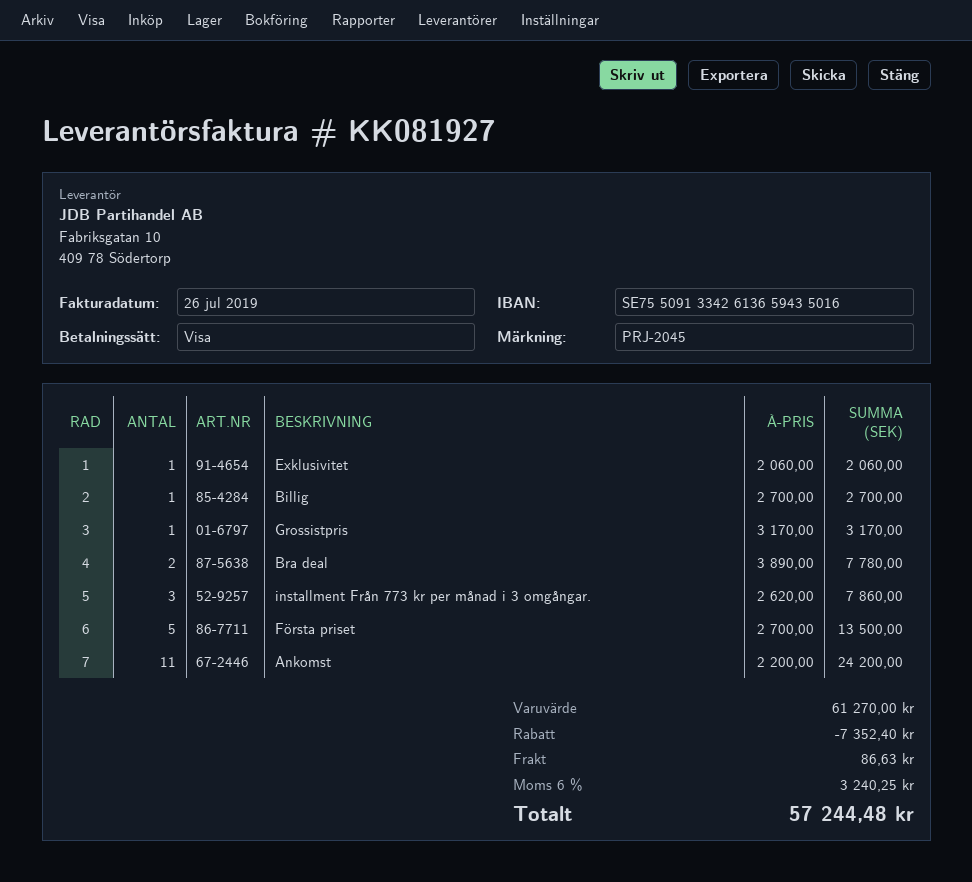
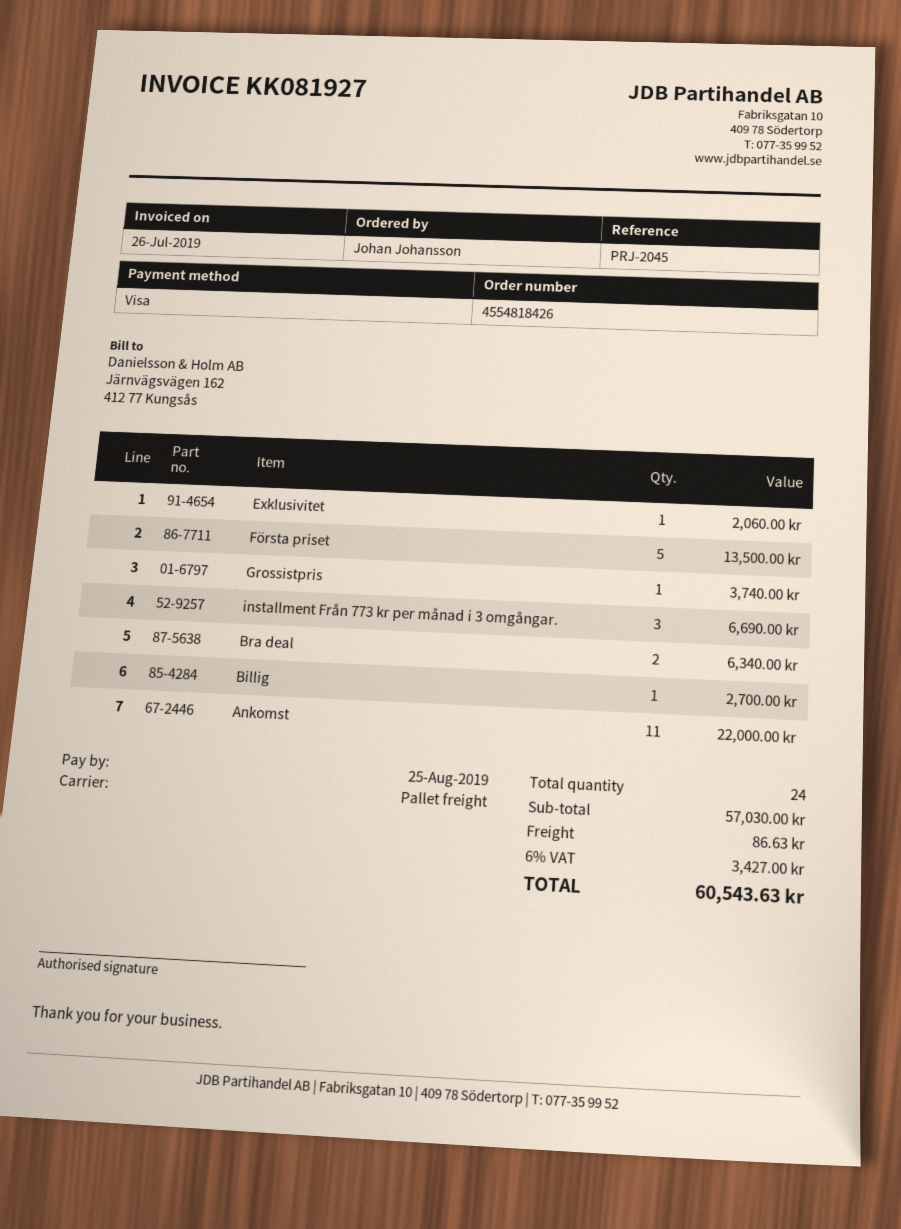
Grossistpris: 1 for 3170.00 -> 1 for 3740.00
Bra deal: 2 for 7780.00 -> 2 for 6340.00
installment Från 773 kr per månad i 3 omgångar.: 3 for 7860.00 -> 3 for 6690.00
Ankomst: 11 for 24200.00 -> 11 for 22000.00
subtotal: 61270.00 -> 57030.00
discount: 7352.40 -> none
tax: 6% = 3240.25 -> 6% = 3427.00
total: 57244.48 -> 60543.63

